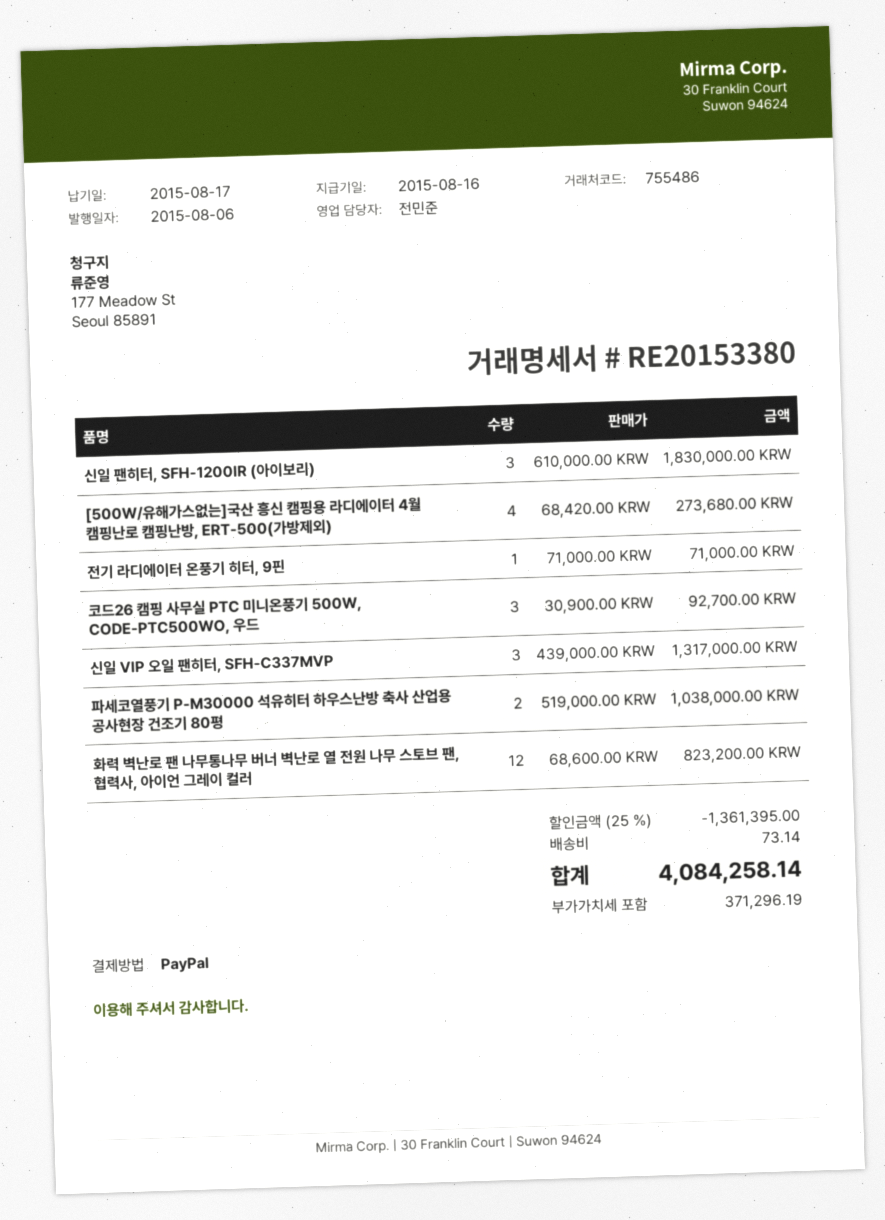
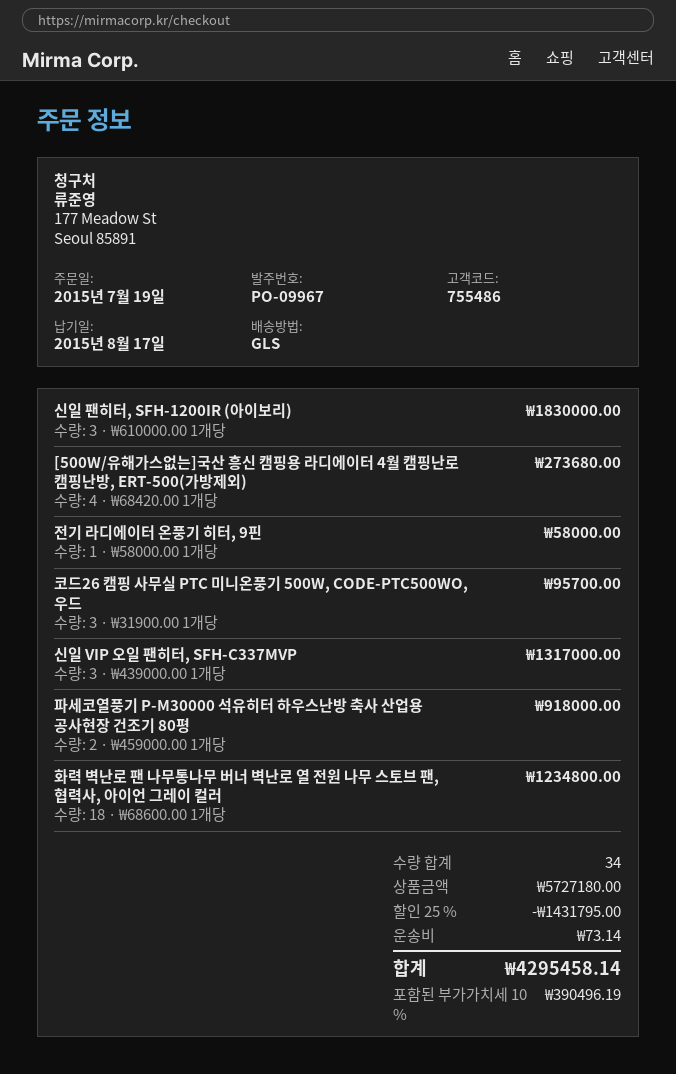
전기 라디에이터 온풍기 히터, 9핀: 1 x 71000.00 = 71000.00 -> 1 x 58000.00 = 58000.00
코드26 캠핑 사무실 PTC 미니온풍기 500W, CODE-PTC500WO, 우드: 3 x 30900.00 = 92700.00 -> 3 x 31900.00 = 95700.00
파세코열풍기 P-M30000 석유히터 하우스난방 축사 산업용 공사현장 건조기 80평: 2 x 519000.00 = 1038000.00 -> 2 x 459000.00 = 918000.00
화력 벽난로 팬 나무통나무 버너 벽난로 열 전원 나무 스토브 팬, 협력사, 아이언 그레이 컬러: 12 x 68600.00 = 823200.00 -> 18 x 68600.00 = 1234800.00
discount: 25% = 1361395.00 -> 25% = 1431795.00
tax: 371296.19 -> 390496.19
total: 4084258.14 -> 4295458.14

